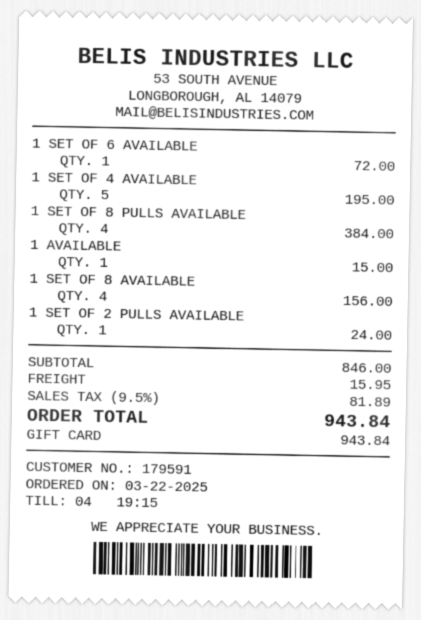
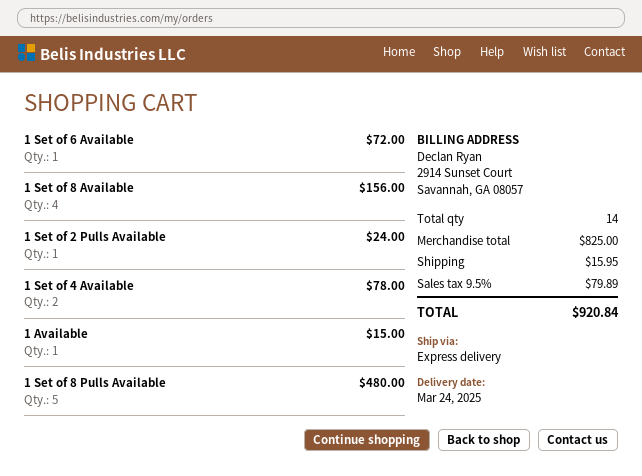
1 SET OF 4 AVAILABLE: 5 for 195.00 -> 2 for 78.00
1 SET OF 8 PULLS AVAILABLE: 4 for 384.00 -> 5 for 480.00
subtotal: 846.00 -> 825.00
tax: 9.5% = 81.89 -> 9.5% = 79.89
total: 943.84 -> 920.84

